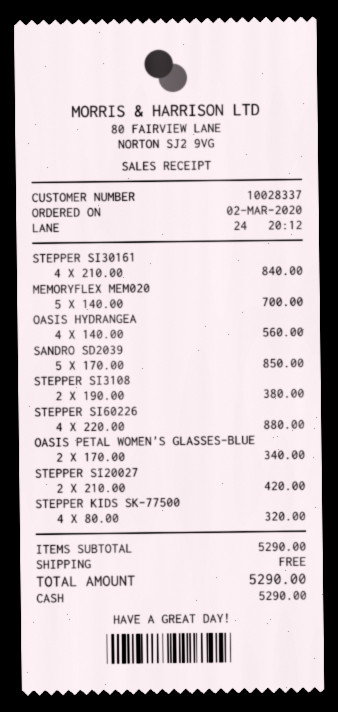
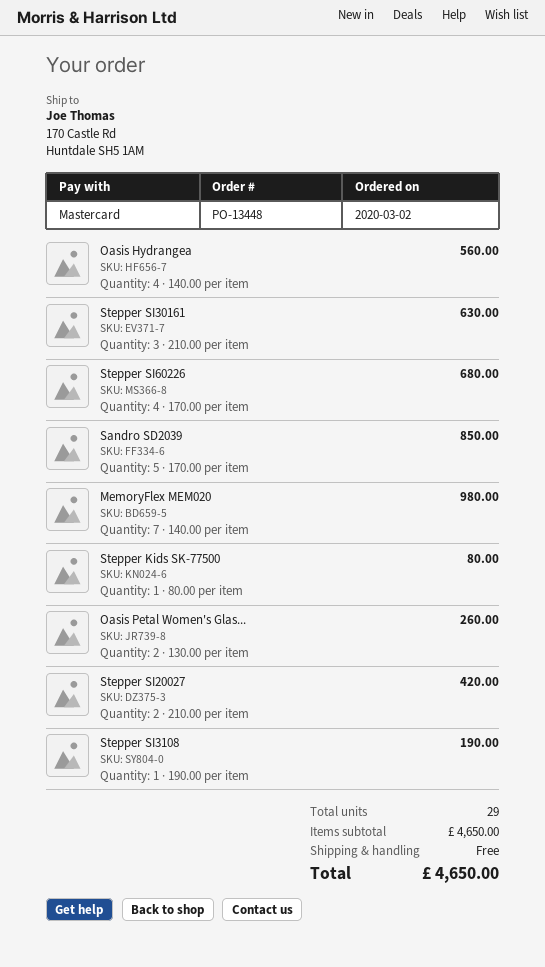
payment method: cash -> Mastercard
STEPPER SI30161: 4 x 210.00 = 840.00 -> 3 x 210.00 = 630.00
MEMORYFLEX MEM020: 5 x 140.00 = 700.00 -> 7 x 140.00 = 980.00
STEPPER SI3108: 2 x 190.00 = 380.00 -> 1 x 190.00 = 190.00
STEPPER SI60226: 4 x 220.00 = 880.00 -> 4 x 170.00 = 680.00
OASIS PETAL WOMEN'S GLASSES-BLUE: 2 x 170.00 = 340.00 -> 2 x 130.00 = 260.00
STEPPER KIDS SK-77500: 4 x 80.00 = 320.00 -> 1 x 80.00 = 80.00
subtotal: 5290.00 -> 4650.00
total: 5290.00 -> 4650.00

